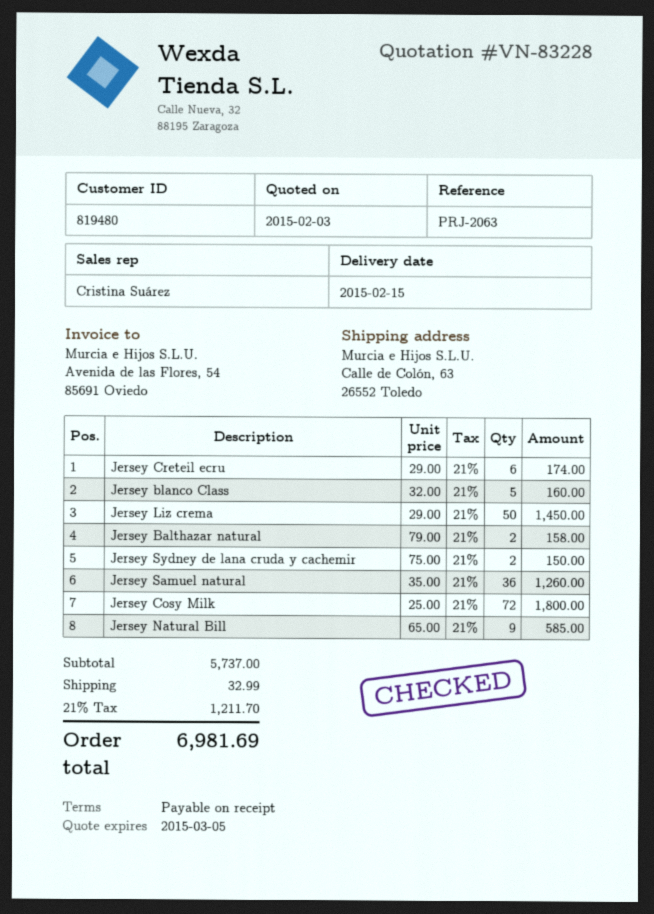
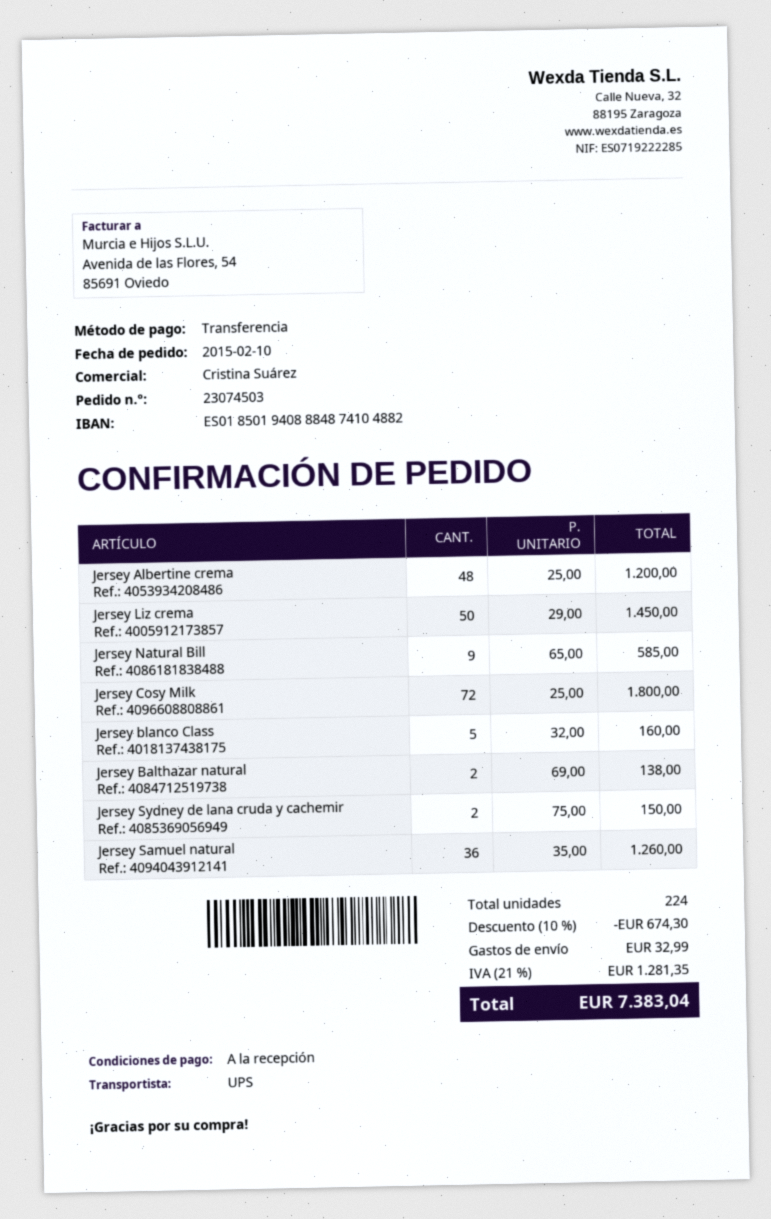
Jersey Creteil ecru: 6 x 29.00 = 174.00 -> none
Jersey Balthazar natural: 2 x 79.00 = 158.00 -> 2 x 69.00 = 138.00
Jersey Albertine crema: none -> 48 x 25.00 = 1200.00
discount: none -> 10% = 674.30
tax: 21% = 1211.70 -> 21% = 1281.35
total: 6981.69 -> 7383.04

